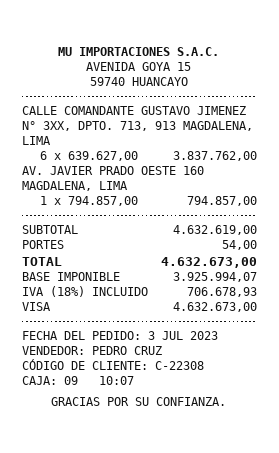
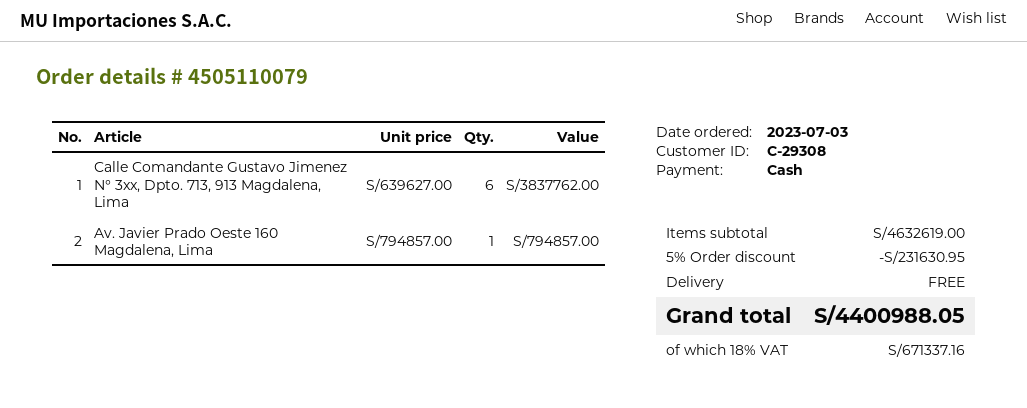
customer number: C-22308 -> C-29308
payment method: Visa -> cash
discount: none -> 5% = 231630.95
shipping: 54.00 -> 0.00
tax: 18% = 706678.93 -> 18% = 671337.16
total: 4632673.00 -> 4400988.05

